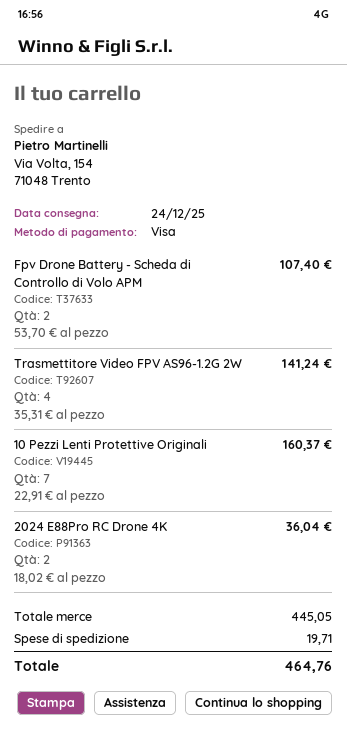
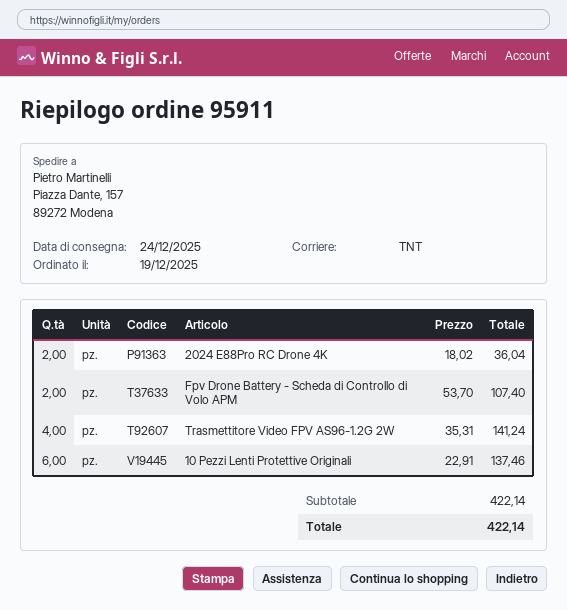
ship to: Via Volta, 154, 71048 Trento -> Piazza Dante, 157, 89272 Modena
10 Pezzi Lenti Protettive Originali: 7 x 22.91 = 160.37 -> 6 x 22.91 = 137.46
subtotal: 445.05 -> 422.14
shipping: 19.71 -> none
total: 464.76 -> 422.14

